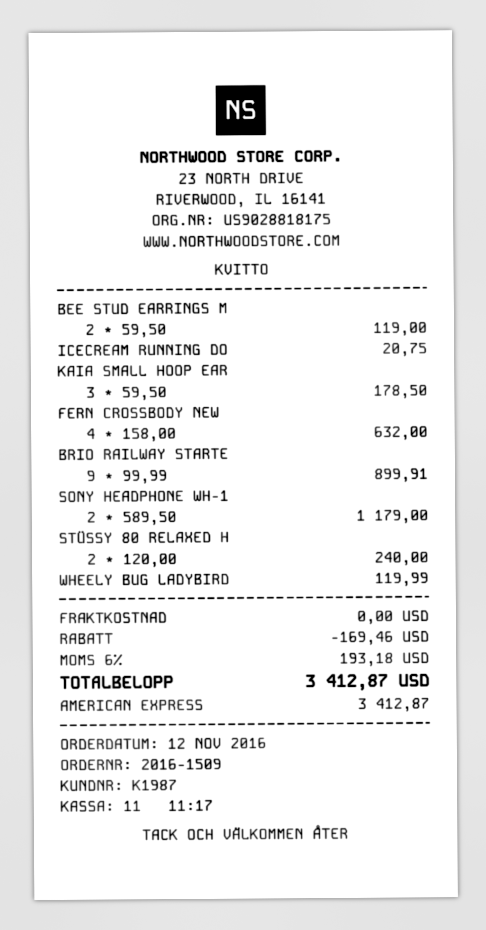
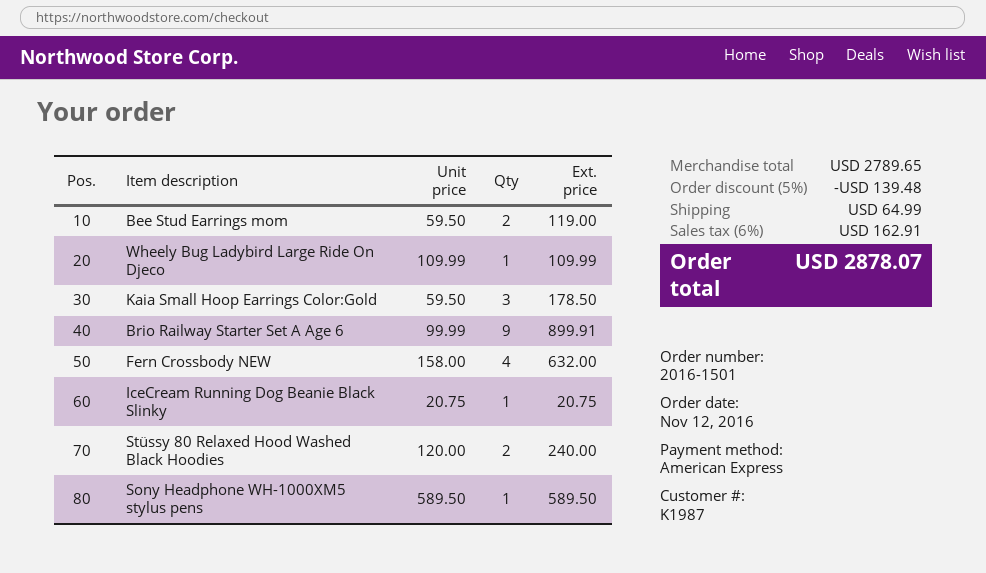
order number: 2016-1509 -> 2016-1501
SONY HEADPHONE WH-1: 2 x 589.50 = 1179.00 -> 1 x 589.50 = 589.50
WHEELY BUG LADYBIRD: 1 x 119.99 = 119.99 -> 1 x 109.99 = 109.99
discount: 169.46 -> 139.48
shipping: 0.00 -> 64.99
tax: 6% = 193.18 -> 6% = 162.91
total: 3412.87 -> 2878.07

